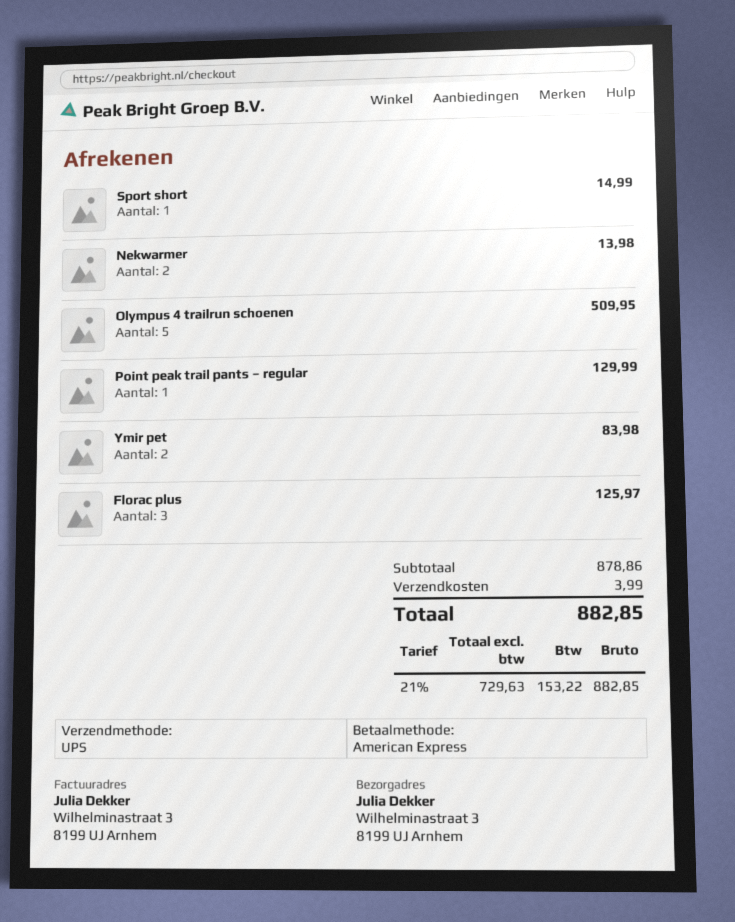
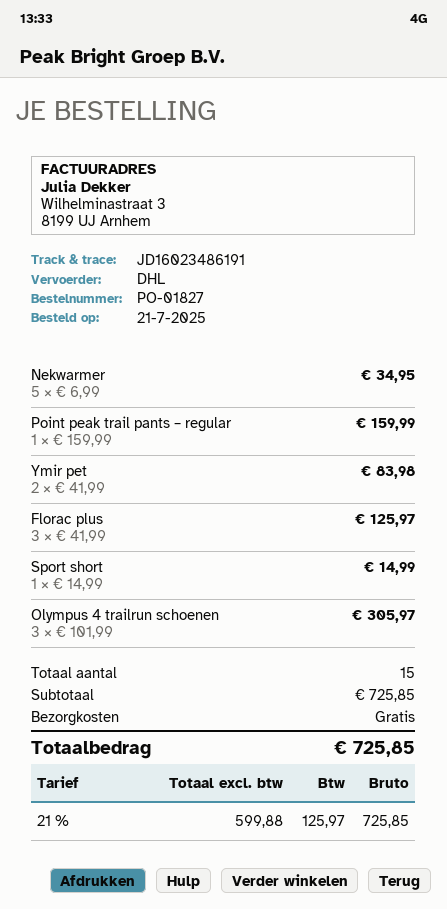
shipping method: UPS -> DHL
Nekwarmer: 2 for 13.98 -> 5 for 34.95
Olympus 4 trailrun schoenen: 5 for 509.95 -> 3 for 305.97
Point peak trail pants – regular: 1 for 129.99 -> 1 for 159.99
subtotal: 878.86 -> 725.85
shipping: 3.99 -> 0.00
net: 729.63 -> 599.88
tax: 21% = 153.22 -> 21% = 125.97
total: 882.85 -> 725.85

